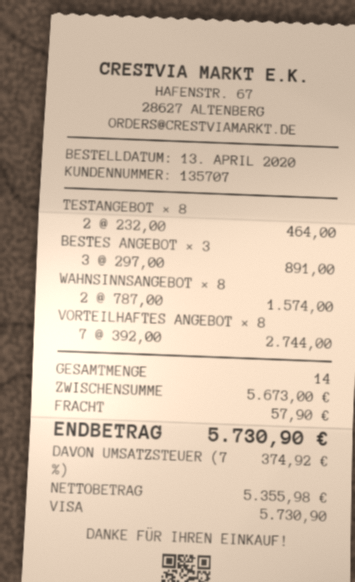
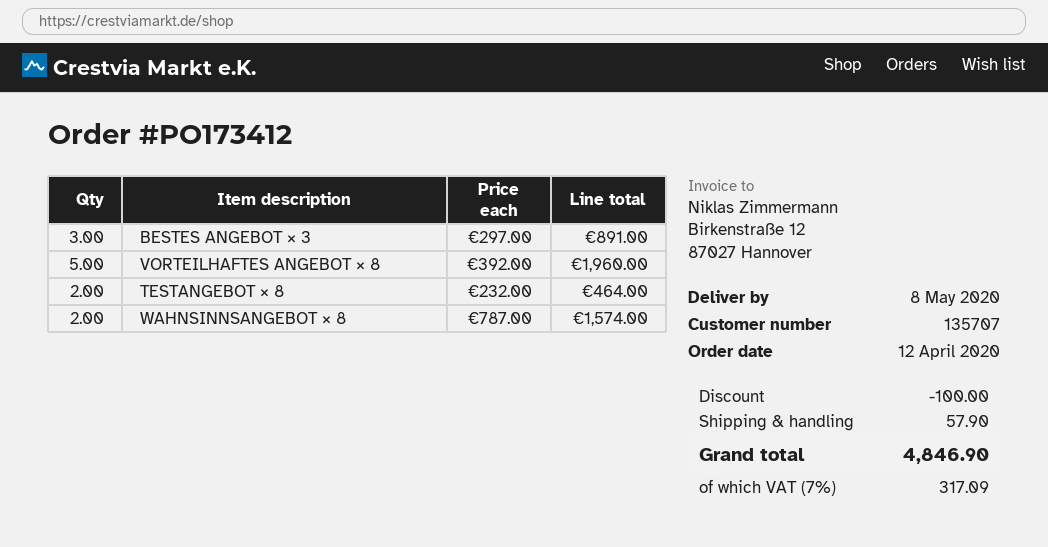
order date: 2020-04-13 -> 2020-04-12
VORTEILHAFTES ANGEBOT × 8: 7 x 392.00 = 2744.00 -> 5 x 392.00 = 1960.00
discount: none -> 100.00
tax: 7% = 374.92 -> 7% = 317.09
total: 5730.90 -> 4846.90

